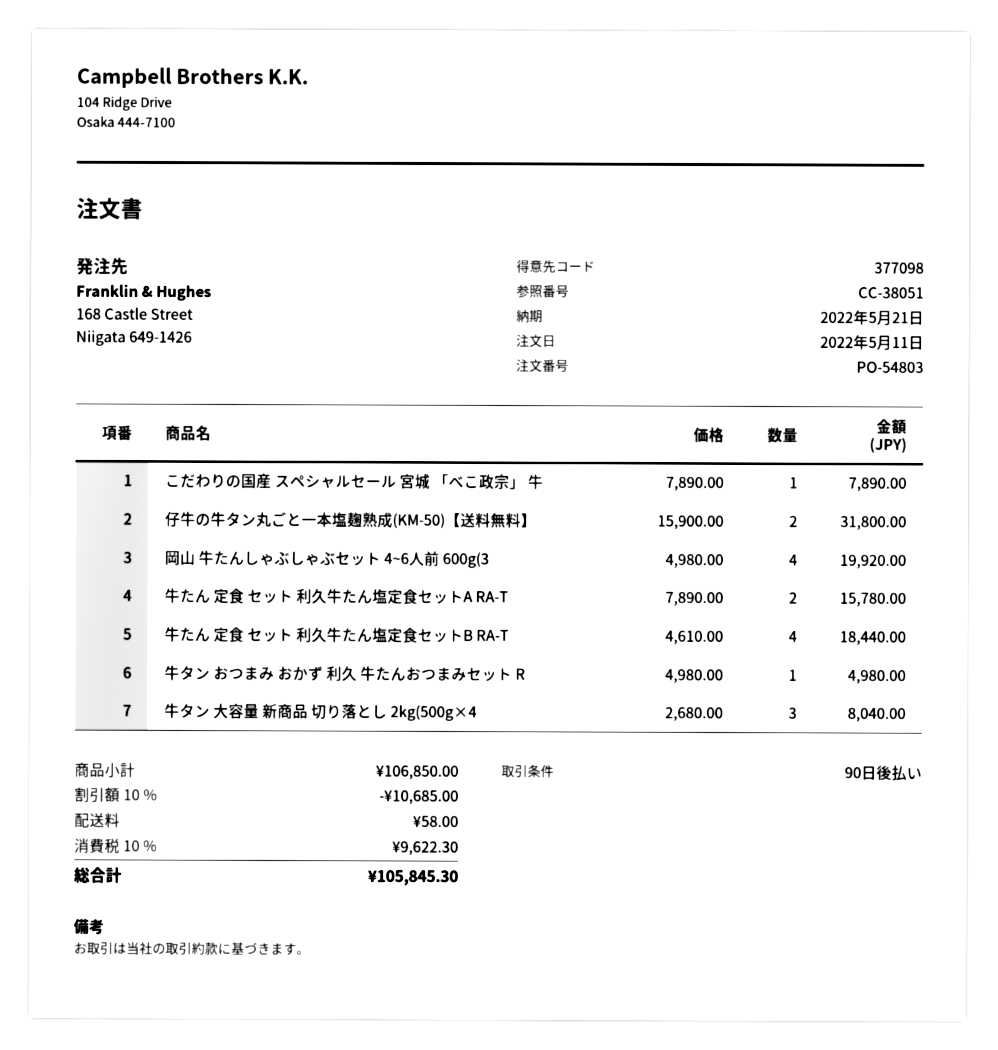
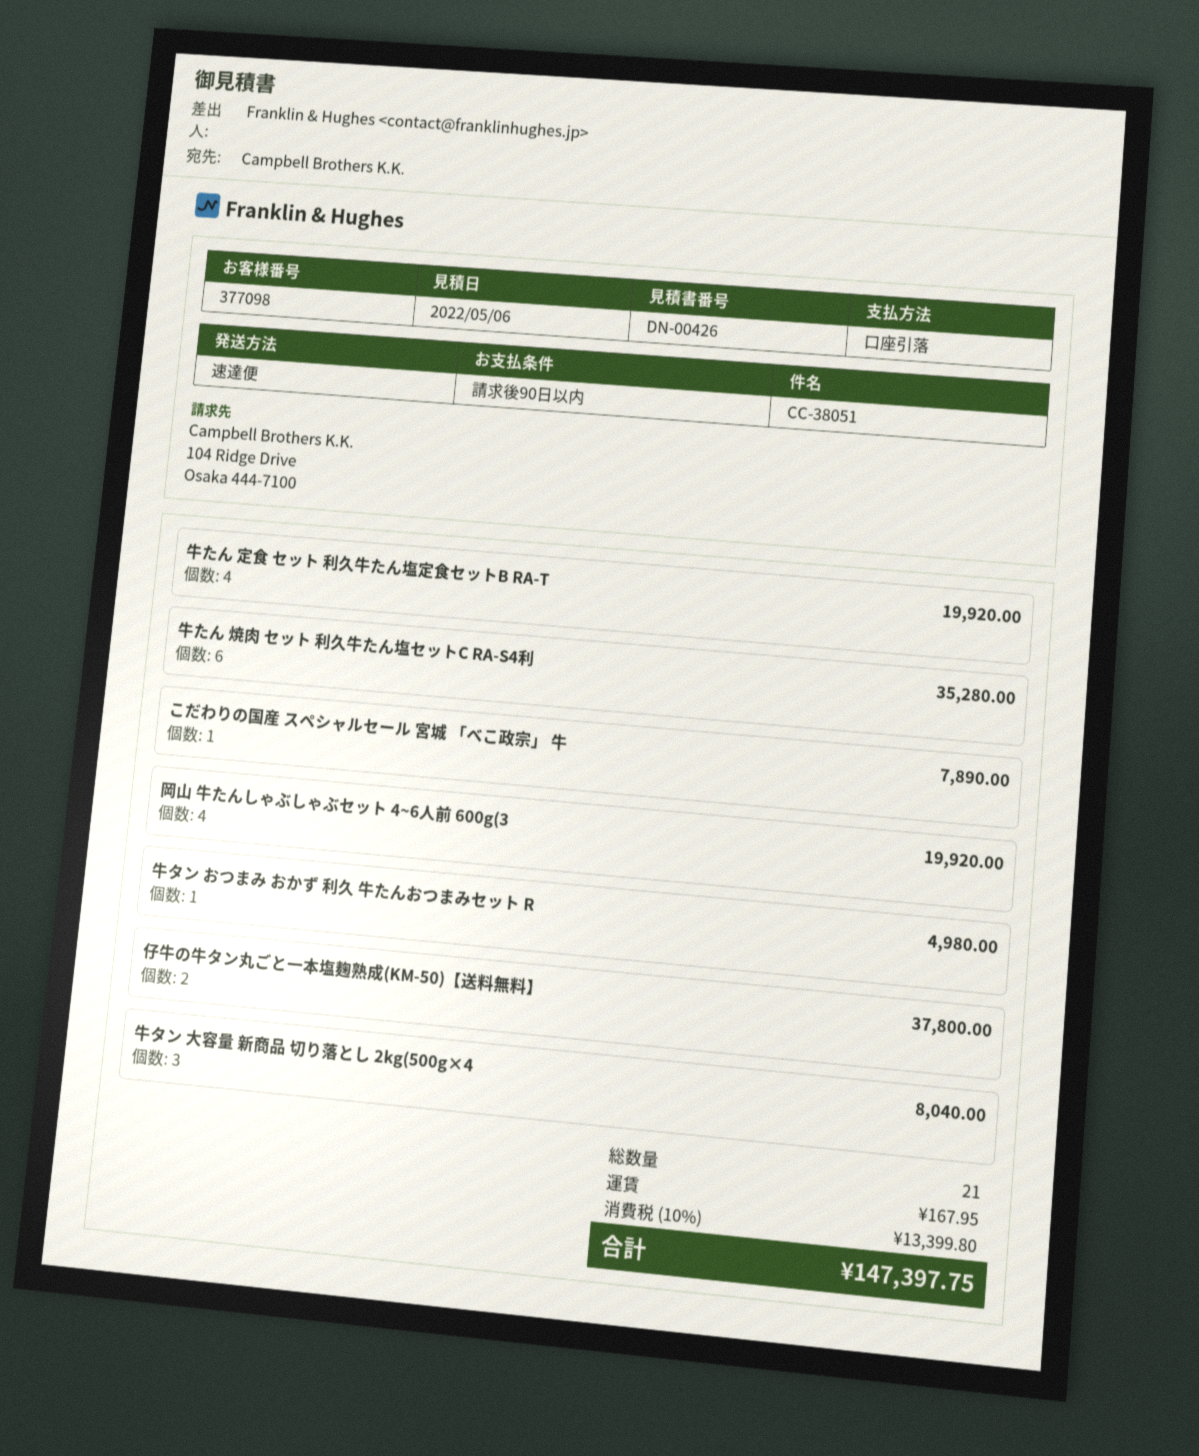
仔牛の牛タン丸ごと一本塩麹熟成(KM-50)【送料無料】: 2 for 31800.00 -> 2 for 37800.00
牛たん 定食 セット 利久牛たん塩定食セットA RA-T: 2 for 15780.00 -> none
牛たん 定食 セット 利久牛たん塩定食セットB RA-T: 4 for 18440.00 -> 4 for 19920.00
牛たん 焼肉 セット 利久牛たん塩セットC RA-S4利: none -> 6 for 35280.00
discount: 10% = 10685.00 -> none
shipping: 58.00 -> 167.95
tax: 10% = 9622.30 -> 10% = 13399.80
total: 105845.30 -> 147397.75

